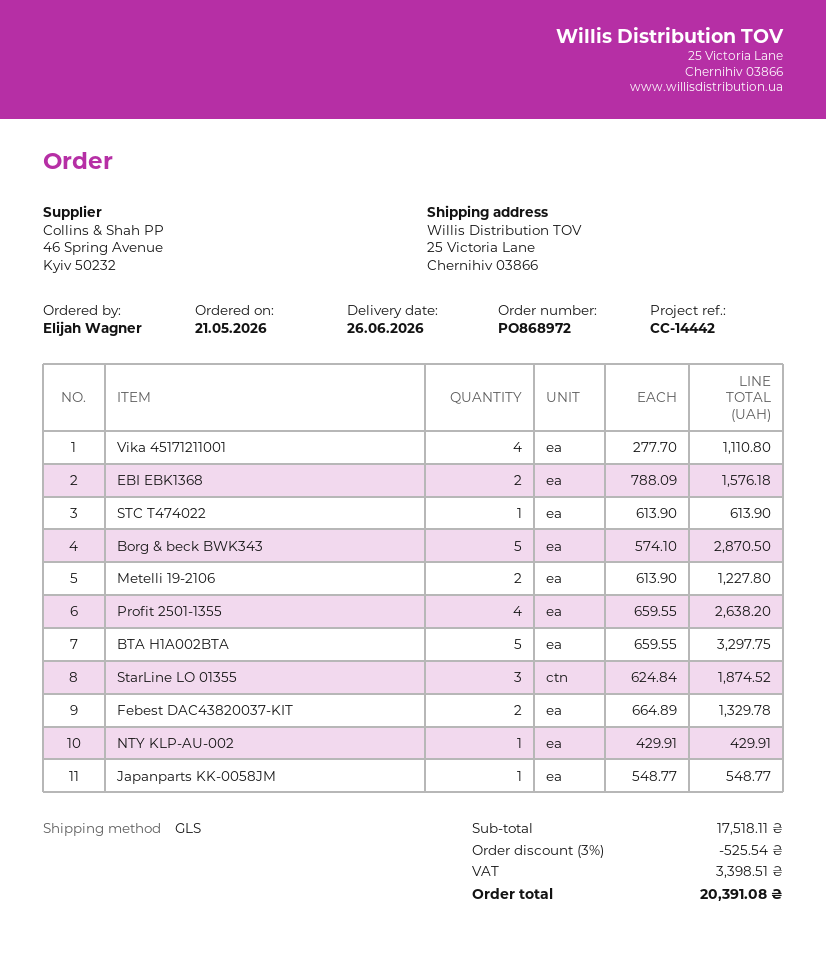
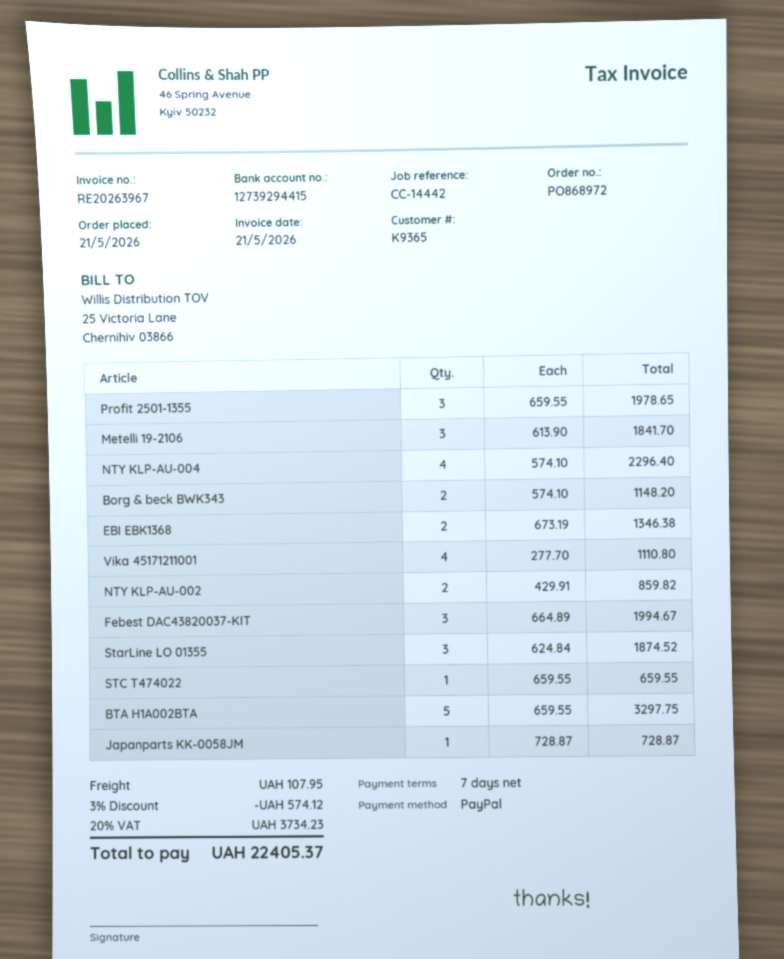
EBI EBK1368: 2 x 788.09 = 1576.18 -> 2 x 673.19 = 1346.38
STC T474022: 1 x 613.90 = 613.90 -> 1 x 659.55 = 659.55
Borg & beck BWK343: 5 x 574.10 = 2870.50 -> 2 x 574.10 = 1148.20
Metelli 19-2106: 2 x 613.90 = 1227.80 -> 3 x 613.90 = 1841.70
Profit 2501-1355: 4 x 659.55 = 2638.20 -> 3 x 659.55 = 1978.65
Febest DAC43820037-KIT: 2 x 664.89 = 1329.78 -> 3 x 664.89 = 1994.67
NTY KLP-AU-002: 1 x 429.91 = 429.91 -> 2 x 429.91 = 859.82
Japanparts KK-0058JM: 1 x 548.77 = 548.77 -> 1 x 728.87 = 728.87
NTY KLP-AU-004: none -> 4 x 574.10 = 2296.40
discount: 3% = 525.54 -> 3% = 574.12
shipping: none -> 107.95
tax: 3398.51 -> 3734.23
total: 20391.08 -> 22405.37

